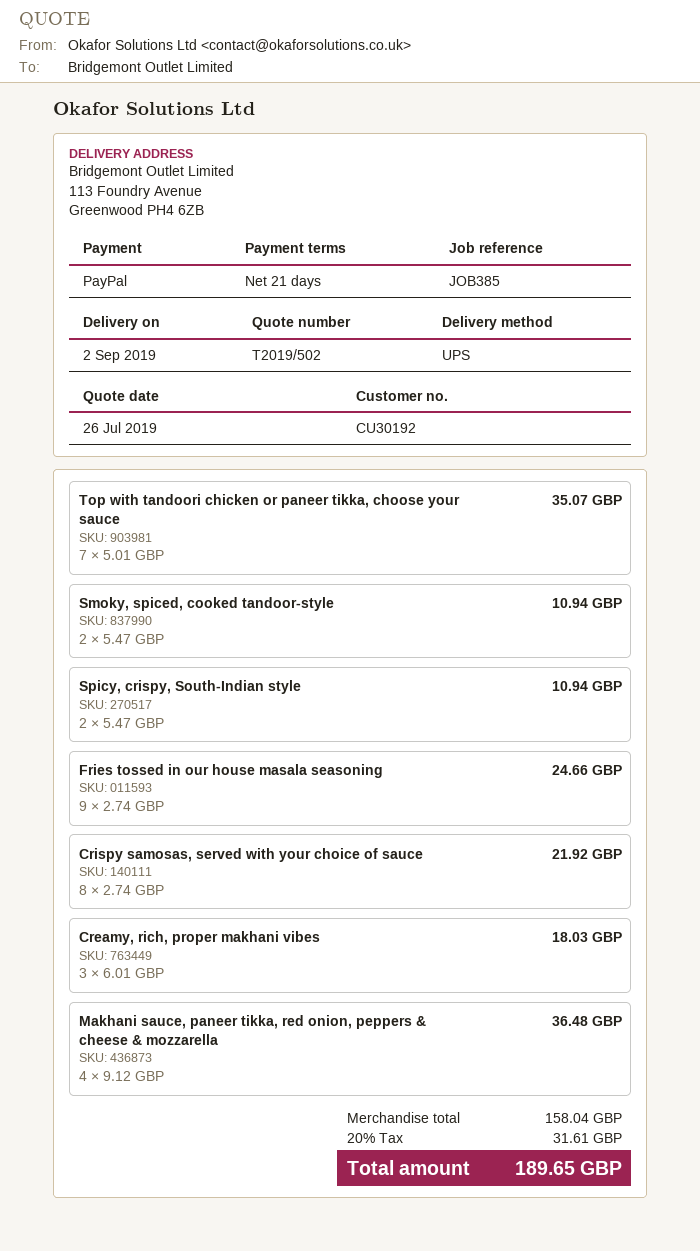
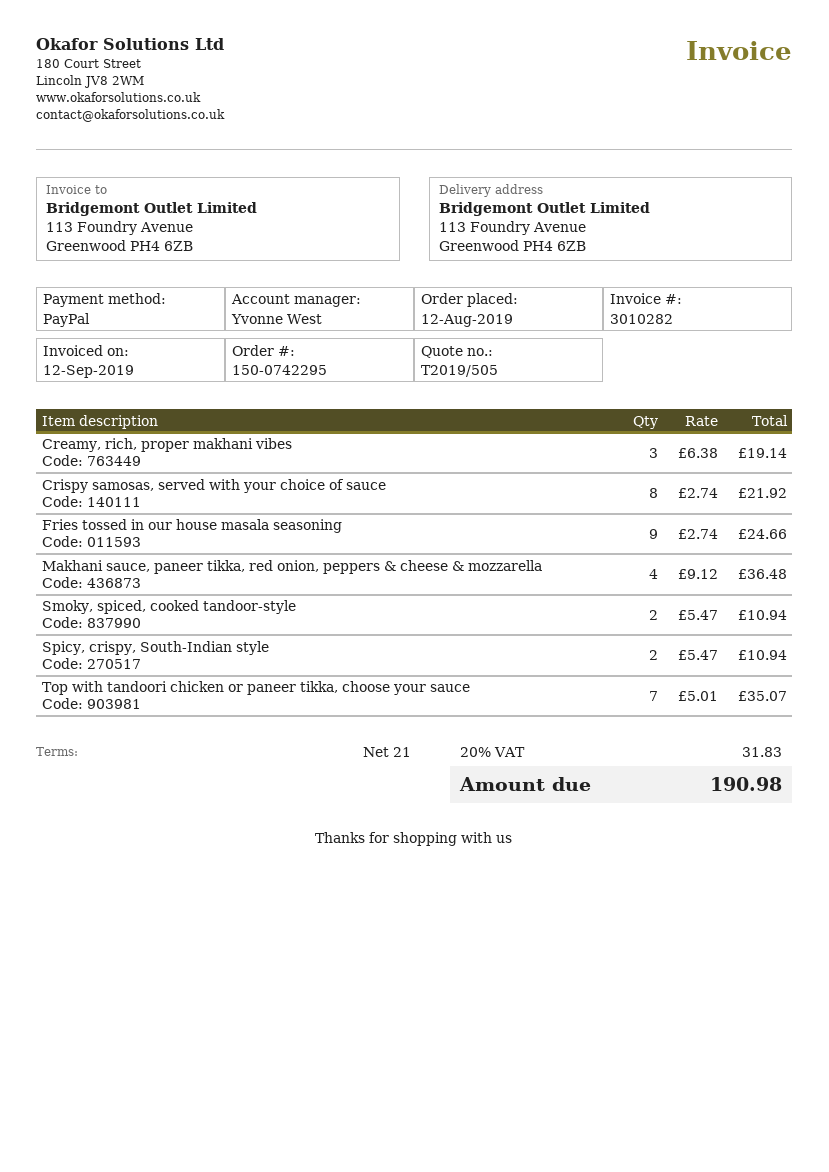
quote number: T2019/502 -> T2019/505
Creamy, rich, proper makhani vibes: 3 x 6.01 = 18.03 -> 3 x 6.38 = 19.14
tax: 20% = 31.61 -> 20% = 31.83
total: 189.65 -> 190.98

